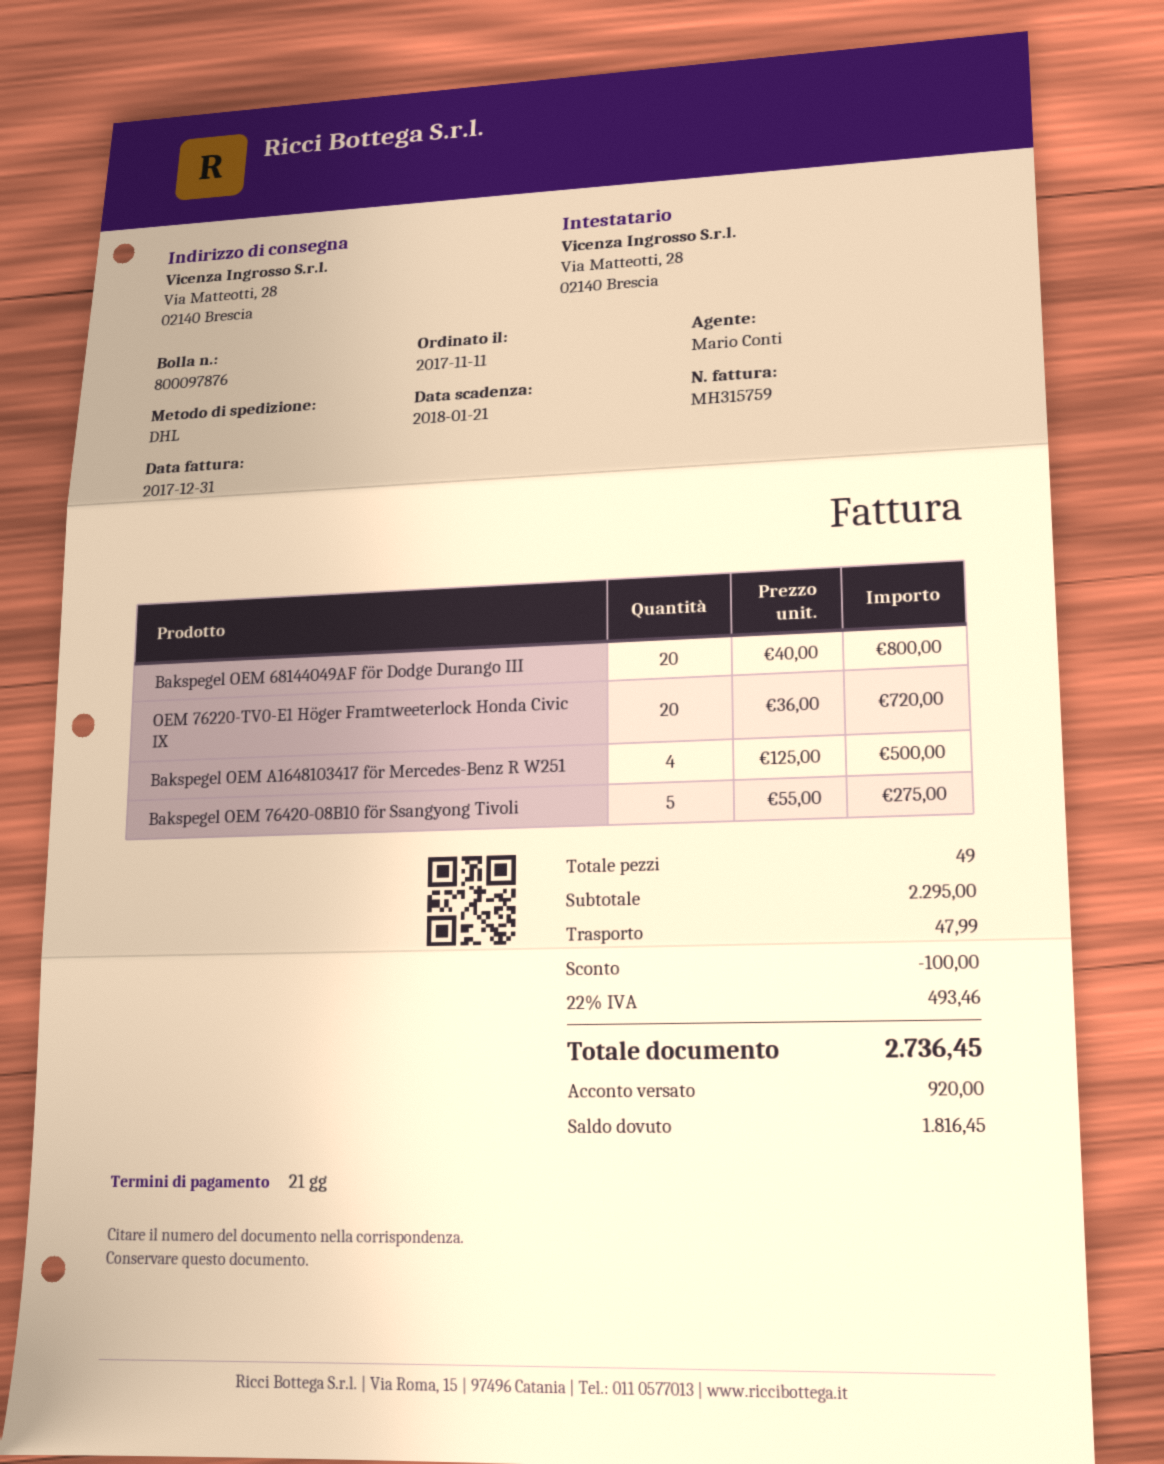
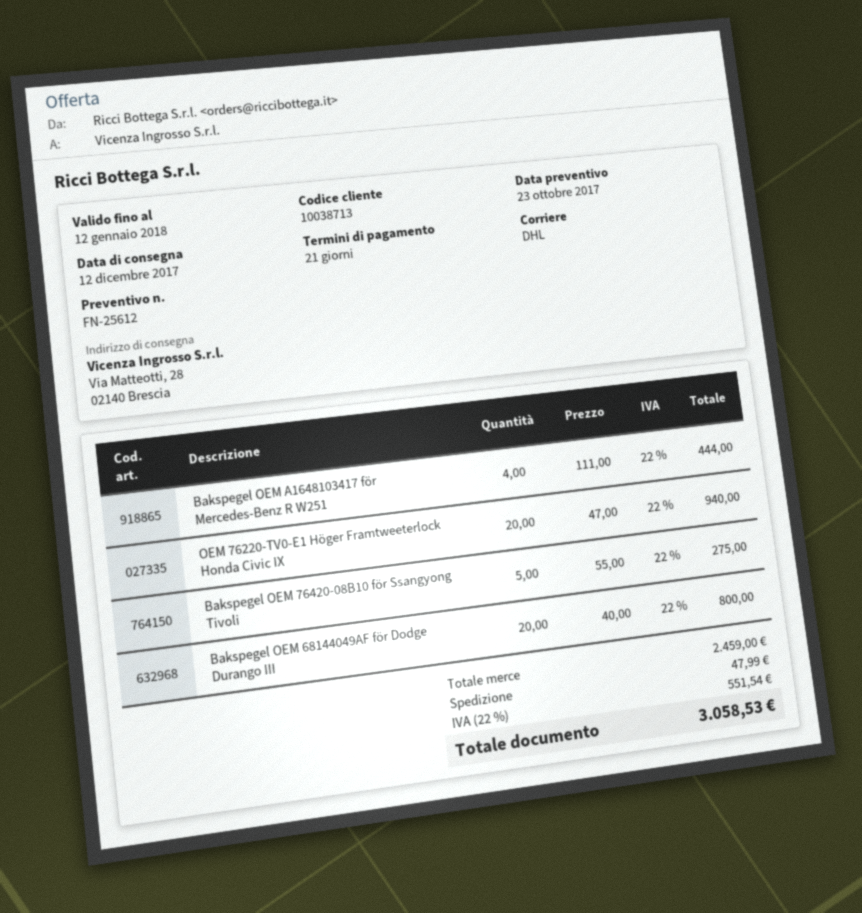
OEM 76220-TV0-E1 Höger Framtweeterlock Honda Civic IX: 20 x 36.00 = 720.00 -> 20 x 47.00 = 940.00
Bakspegel OEM A1648103417 för Mercedes-Benz R W251: 4 x 125.00 = 500.00 -> 4 x 111.00 = 444.00
subtotal: 2295.00 -> 2459.00
discount: 100.00 -> none
tax: 22% = 493.46 -> 22% = 551.54
total: 2736.45 -> 3058.53

